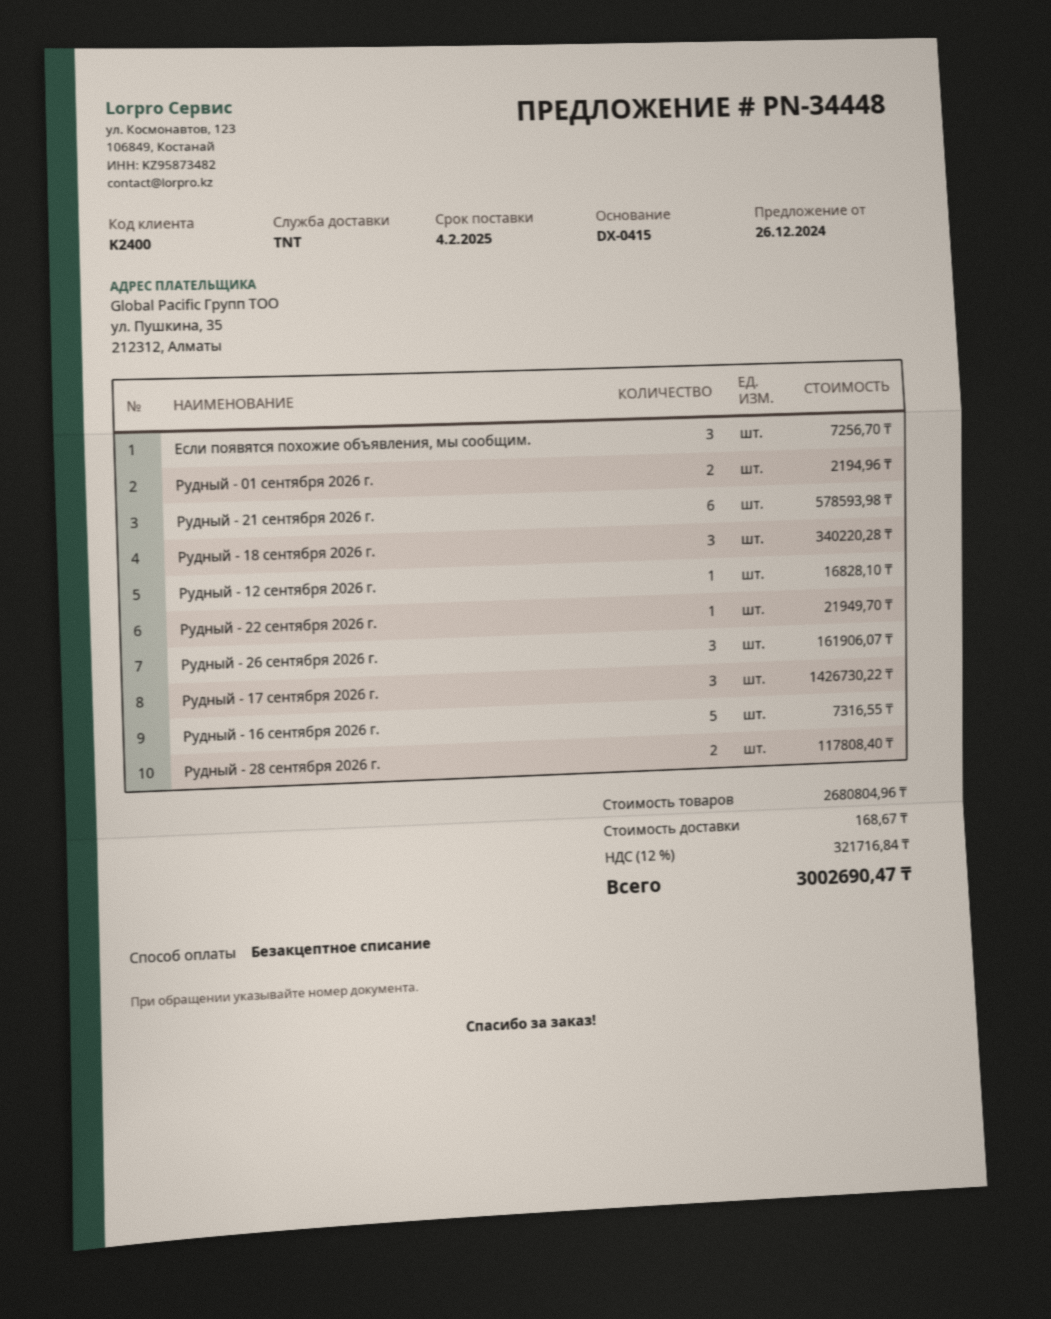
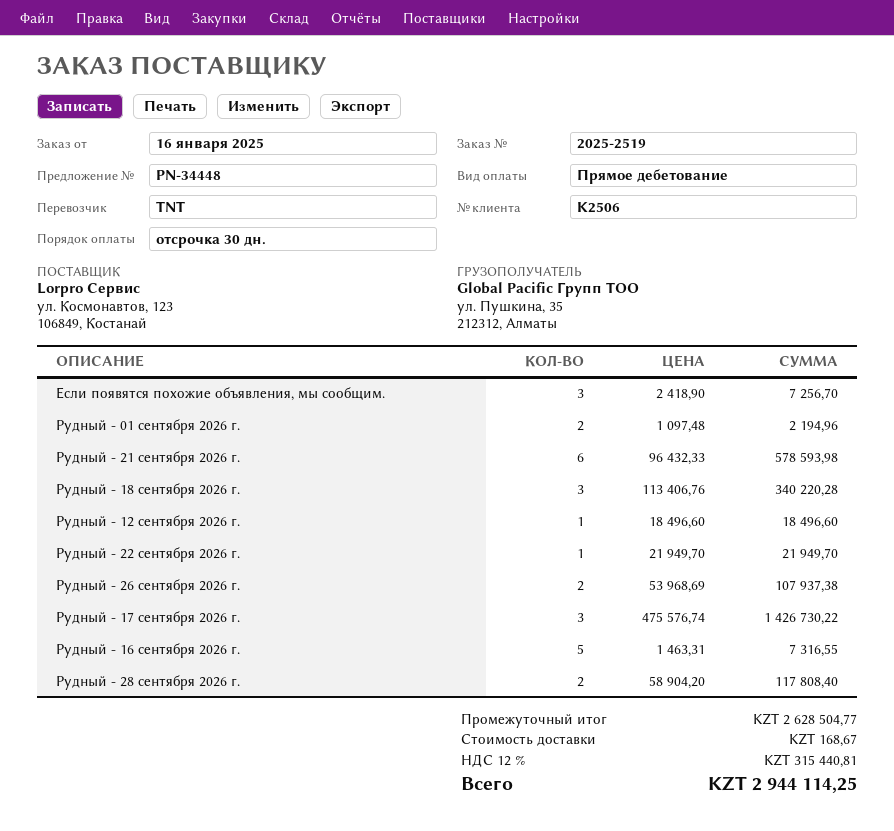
customer number: K2400 -> K2506
Рудный - 12 сентября 2026 г.: 1 for 16828.10 -> 1 for 18496.60
Рудный - 26 сентября 2026 г.: 3 for 161906.07 -> 2 for 107937.38
subtotal: 2680804.96 -> 2628504.77
tax: 12% = 321716.84 -> 12% = 315440.81
total: 3002690.47 -> 2944114.25

